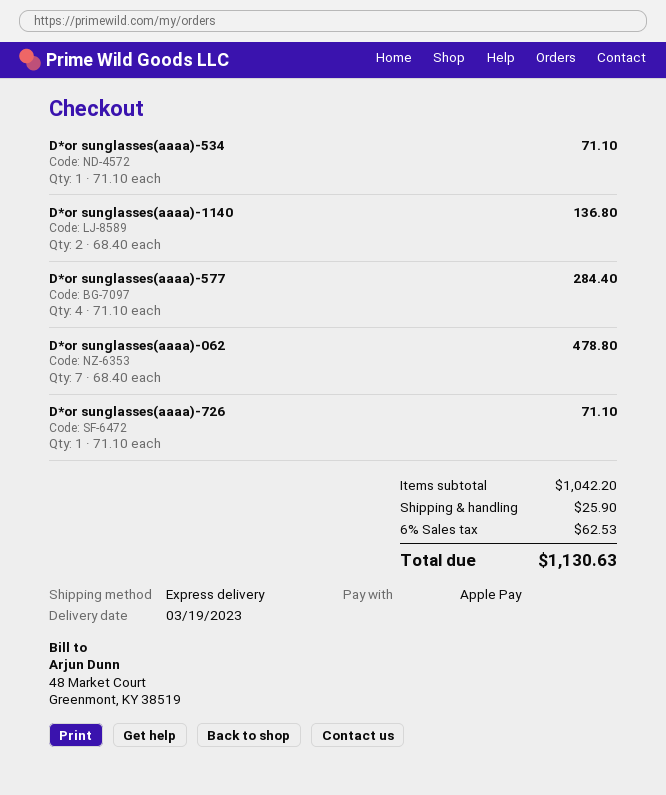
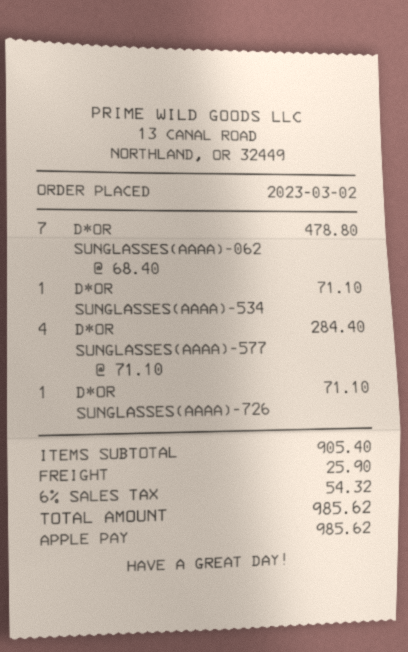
D*or sunglasses(aaaa)-1140: 2 x 68.40 = 136.80 -> none
subtotal: 1042.20 -> 905.40
tax: 6% = 62.53 -> 6% = 54.32
total: 1130.63 -> 985.62

